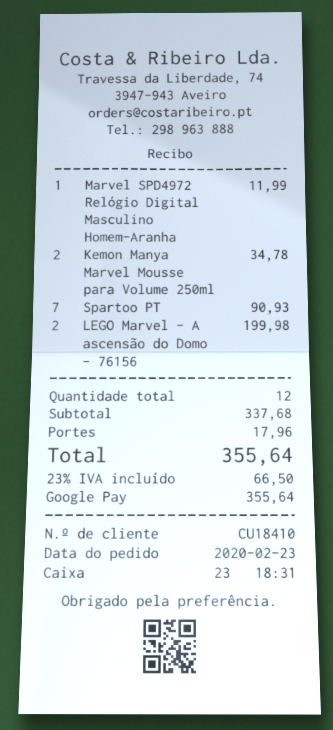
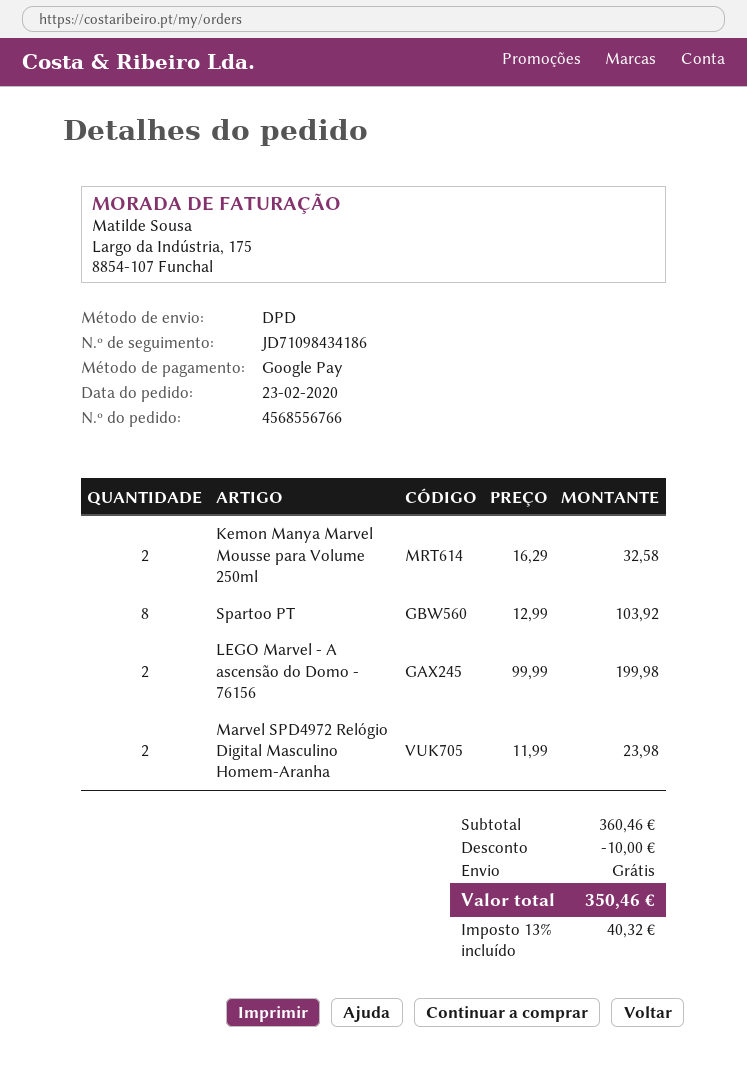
Marvel SPD4972 Relógio Digital Masculino Homem-Aranha: 1 for 11.99 -> 2 for 23.98
Kemon Manya Marvel Mousse para Volume 250ml: 2 for 34.78 -> 2 for 32.58
Spartoo PT: 7 for 90.93 -> 8 for 103.92
subtotal: 337.68 -> 360.46
discount: none -> 10.00
shipping: 17.96 -> 0.00
tax: 23% = 66.50 -> 13% = 40.32
total: 355.64 -> 350.46

